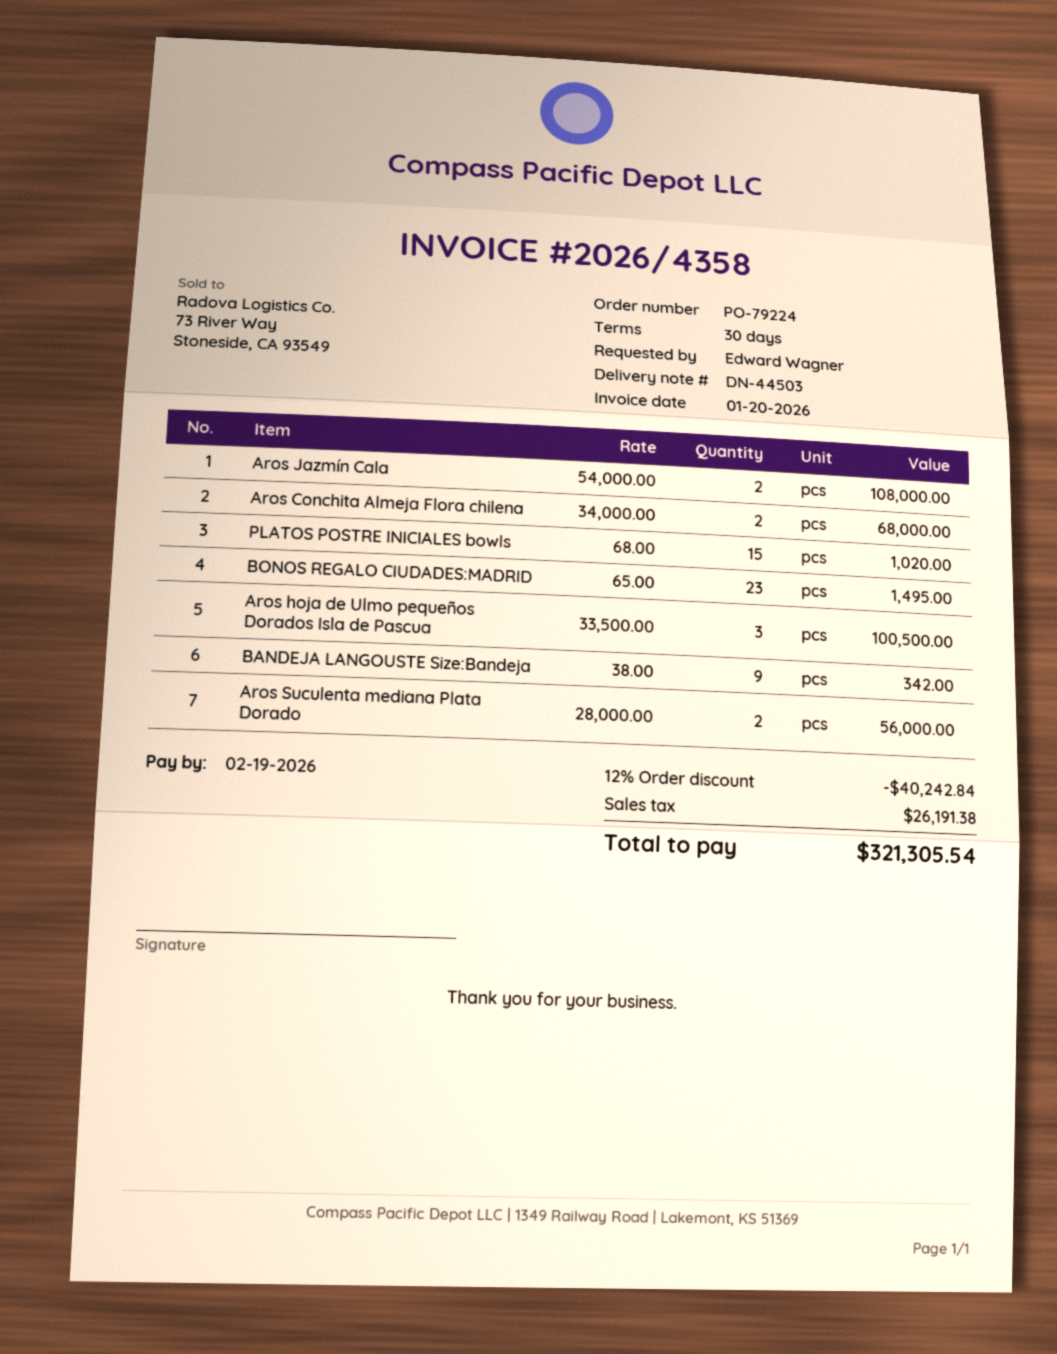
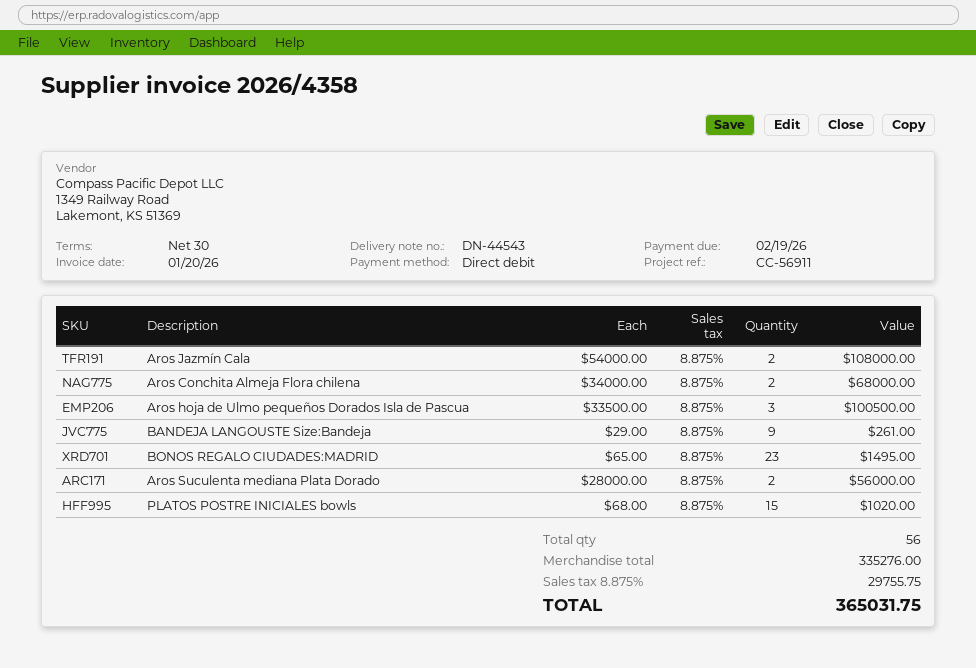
delivery note number: DN-44503 -> DN-44543
BANDEJA LANGOUSTE Size:Bandeja: 9 x 38.00 = 342.00 -> 9 x 29.00 = 261.00
discount: 12% = 40242.84 -> none
tax: 26191.38 -> 29755.75
total: 321305.54 -> 365031.75

